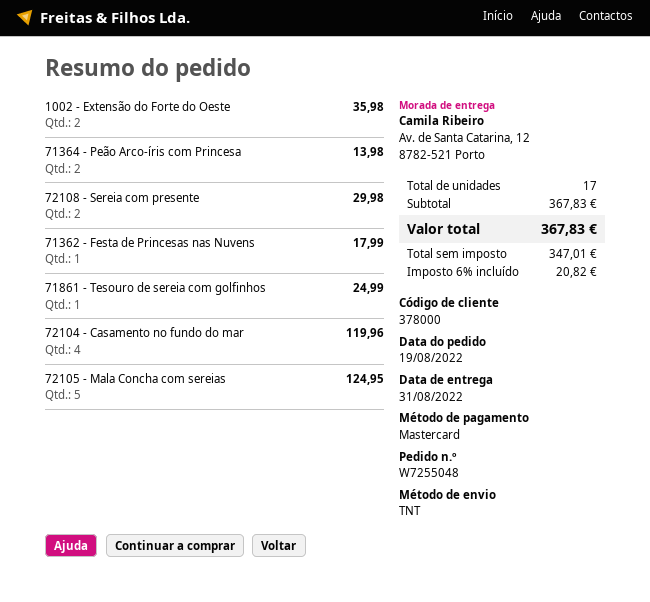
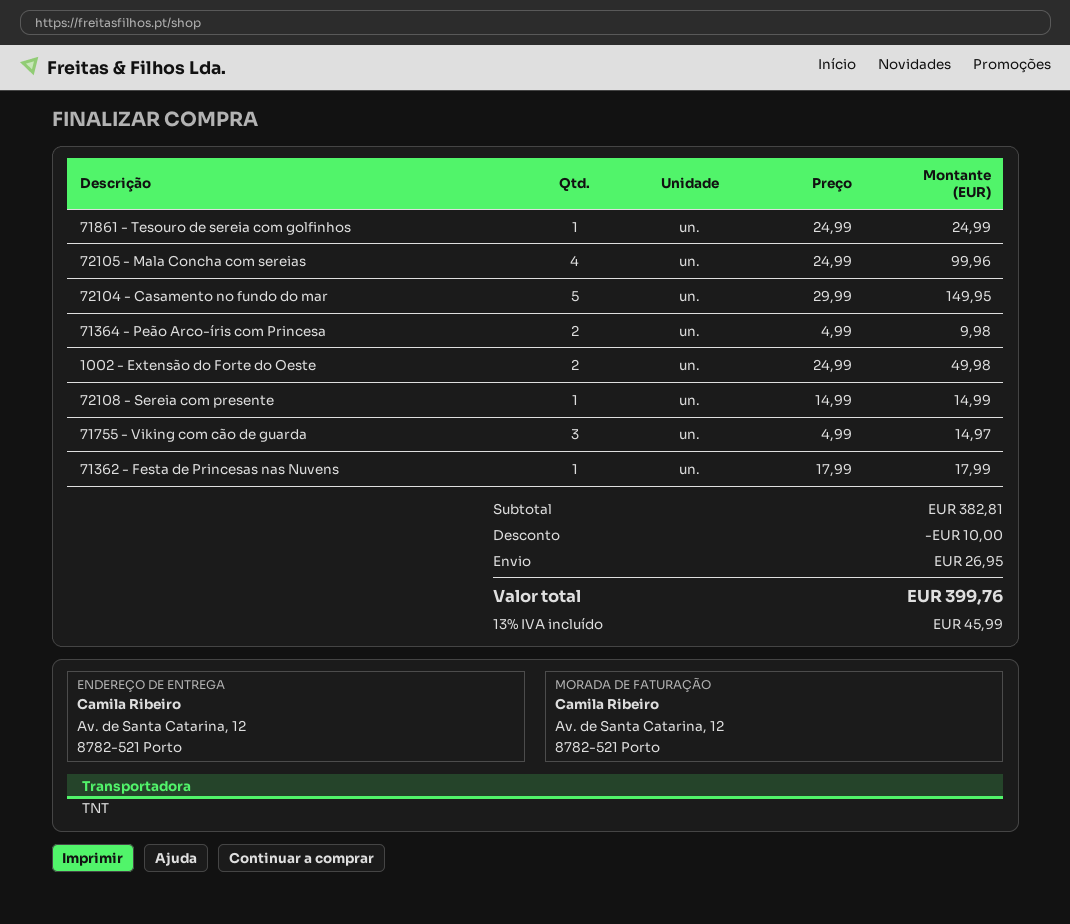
1002 - Extensão do Forte do Oeste: 2 for 35.98 -> 2 for 49.98
71364 - Peão Arco-íris com Princesa: 2 for 13.98 -> 2 for 9.98
72108 - Sereia com presente: 2 for 29.98 -> 1 for 14.99
72104 - Casamento no fundo do mar: 4 for 119.96 -> 5 for 149.95
72105 - Mala Concha com sereias: 5 for 124.95 -> 4 for 99.96
71755 - Viking com cão de guarda: none -> 3 for 14.97
subtotal: 367.83 -> 382.81
discount: none -> 10.00
shipping: none -> 26.95
tax: 6% = 20.82 -> 13% = 45.99
total: 367.83 -> 399.76

